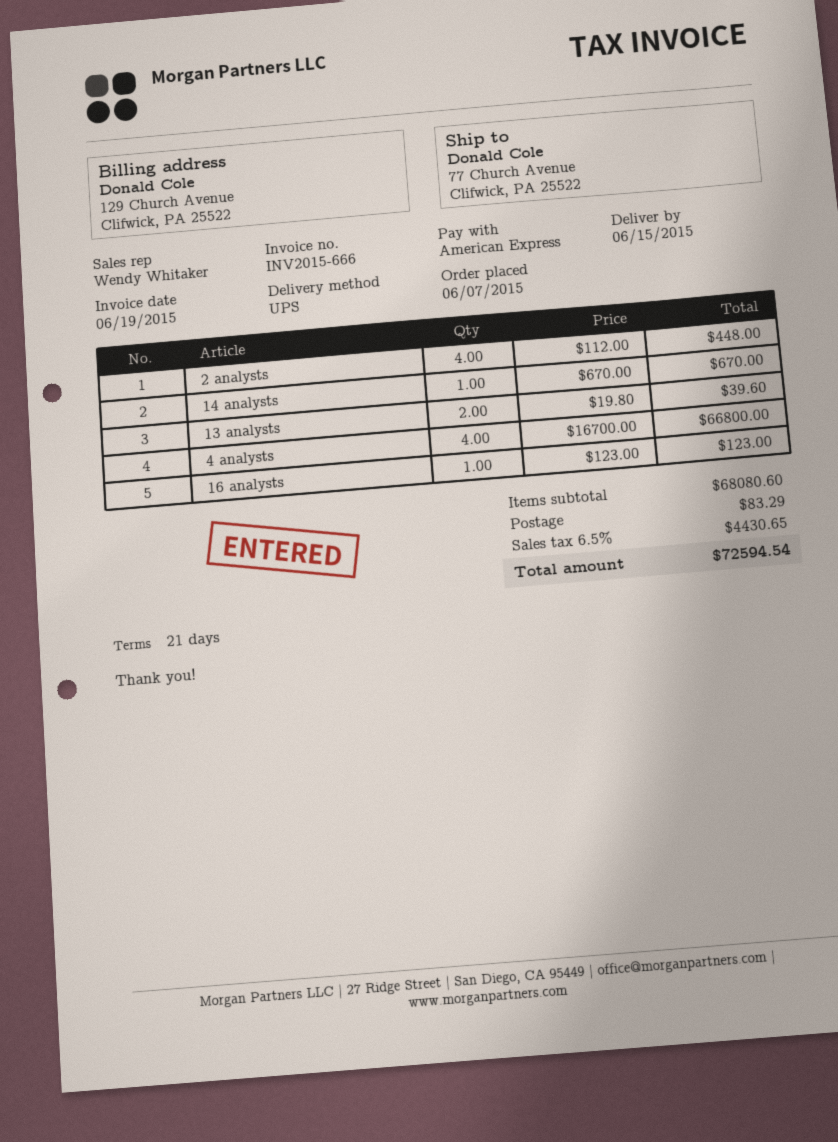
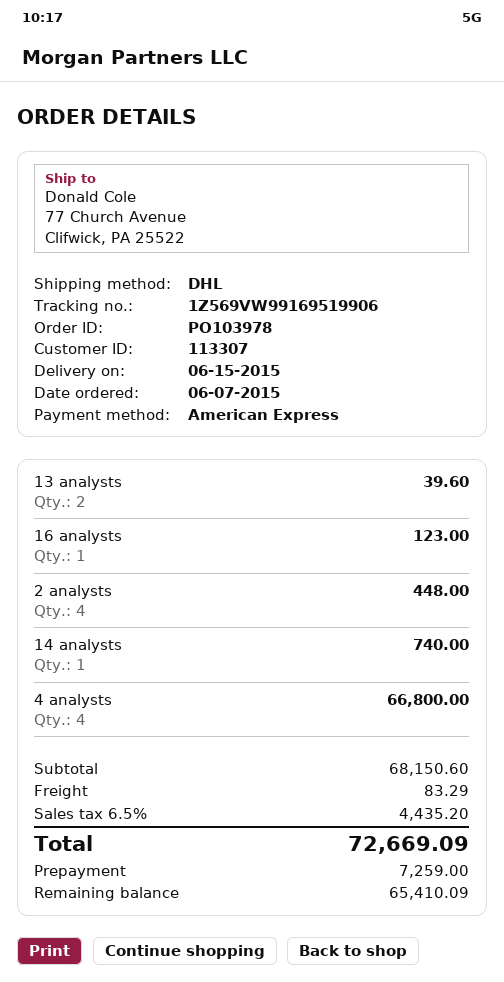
shipping method: UPS -> DHL
14 analysts: 1 for 670.00 -> 1 for 740.00
subtotal: 68080.60 -> 68150.60
tax: 6.5% = 4430.65 -> 6.5% = 4435.20
total: 72594.54 -> 72669.09

